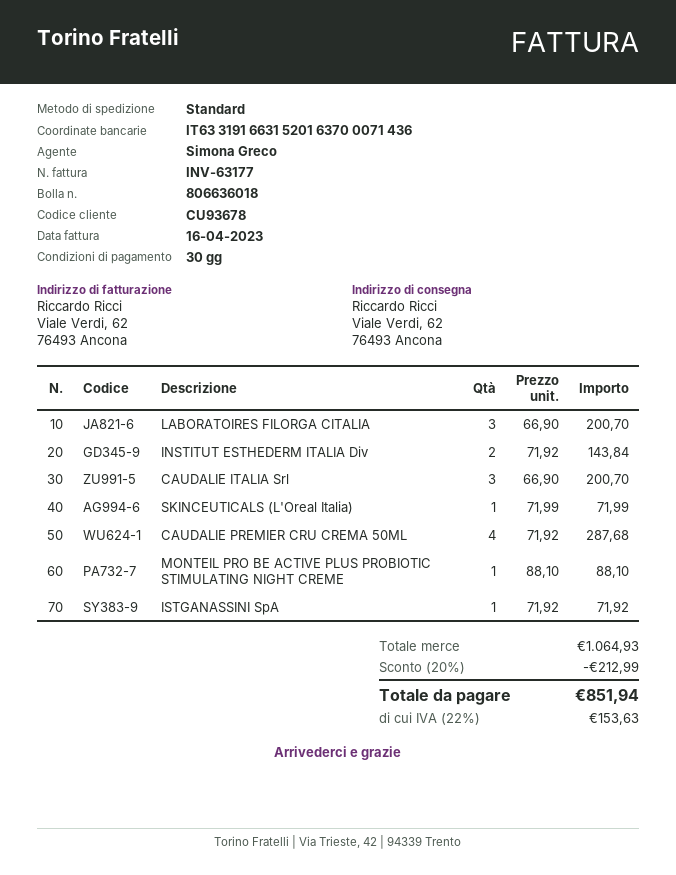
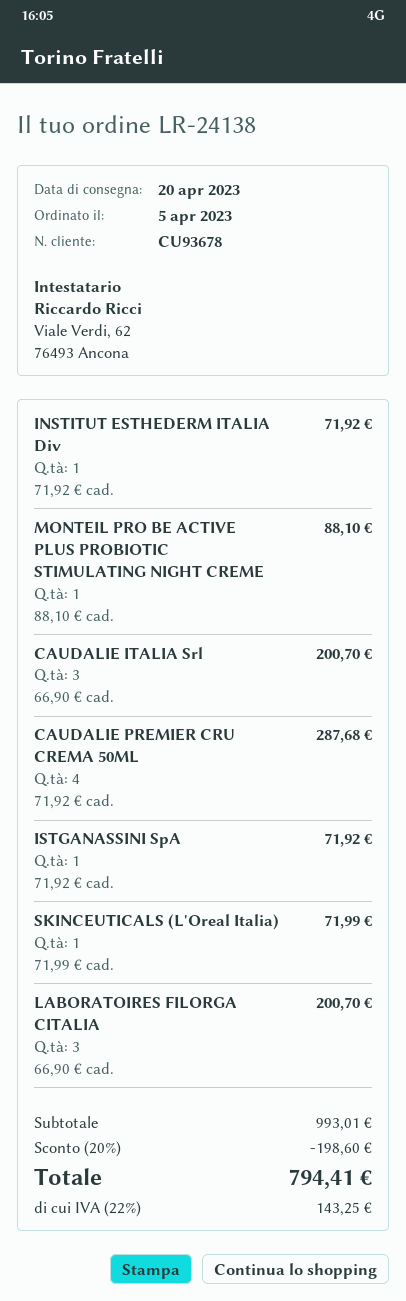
INSTITUT ESTHEDERM ITALIA Div: 2 x 71.92 = 143.84 -> 1 x 71.92 = 71.92
subtotal: 1064.93 -> 993.01
discount: 20% = 212.99 -> 20% = 198.60
tax: 22% = 153.63 -> 22% = 143.25
total: 851.94 -> 794.41

